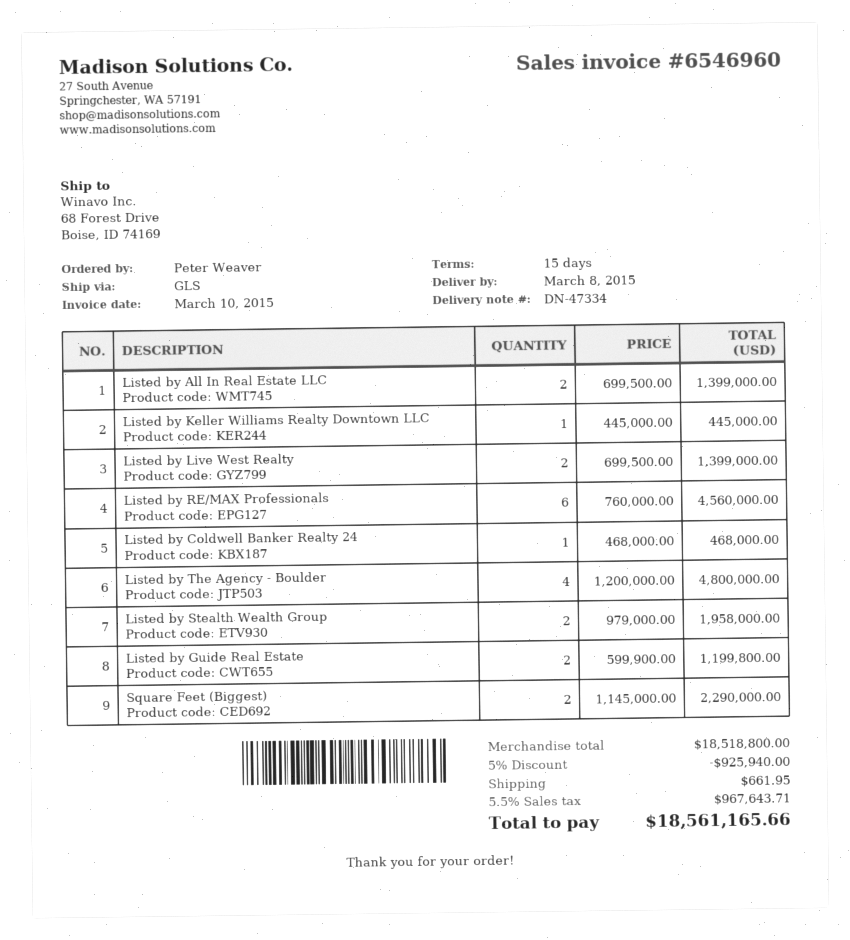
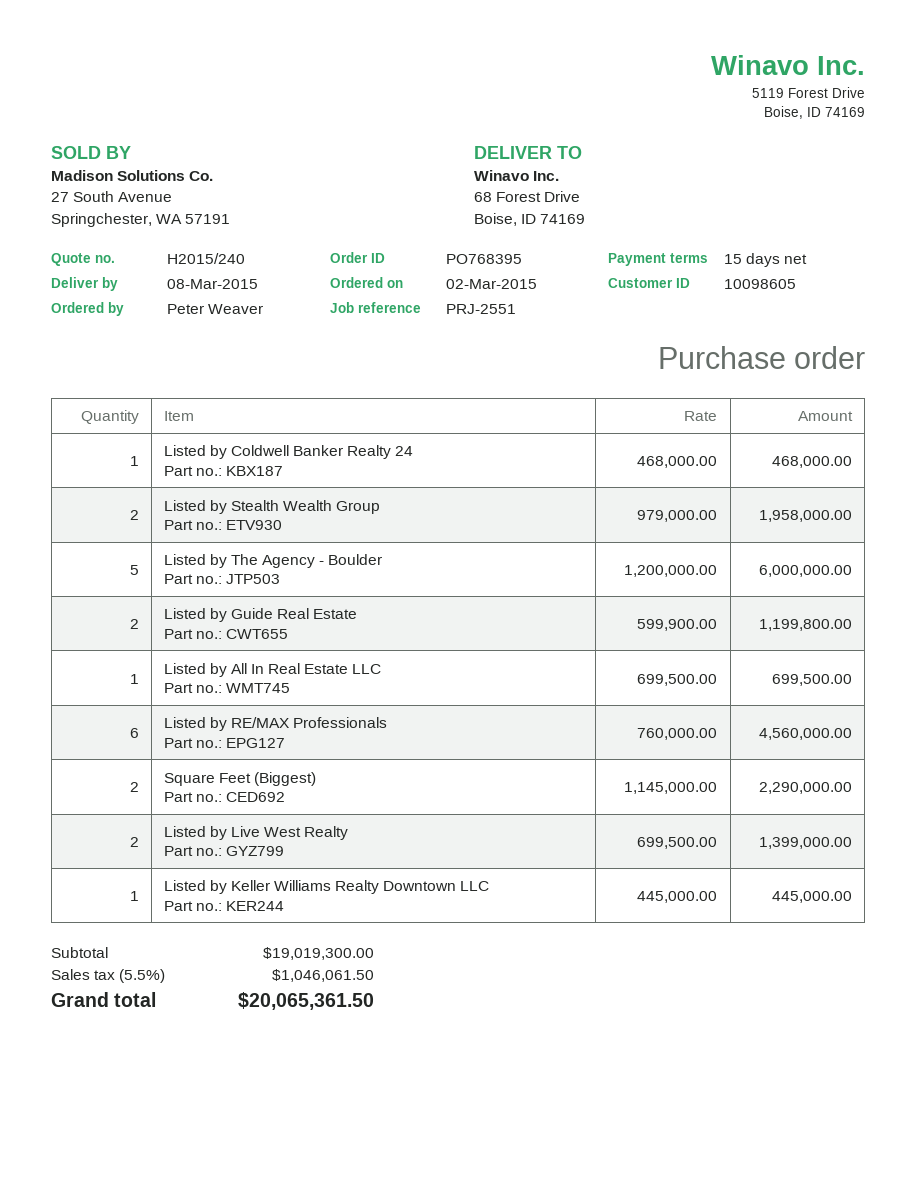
Listed by All In Real Estate LLC: 2 x 699500.00 = 1399000.00 -> 1 x 699500.00 = 699500.00
Listed by The Agency - Boulder: 4 x 1200000.00 = 4800000.00 -> 5 x 1200000.00 = 6000000.00
subtotal: 18518800.00 -> 19019300.00
discount: 5% = 925940.00 -> none
shipping: 661.95 -> none
tax: 5.5% = 967643.71 -> 5.5% = 1046061.50
total: 18561165.66 -> 20065361.50

